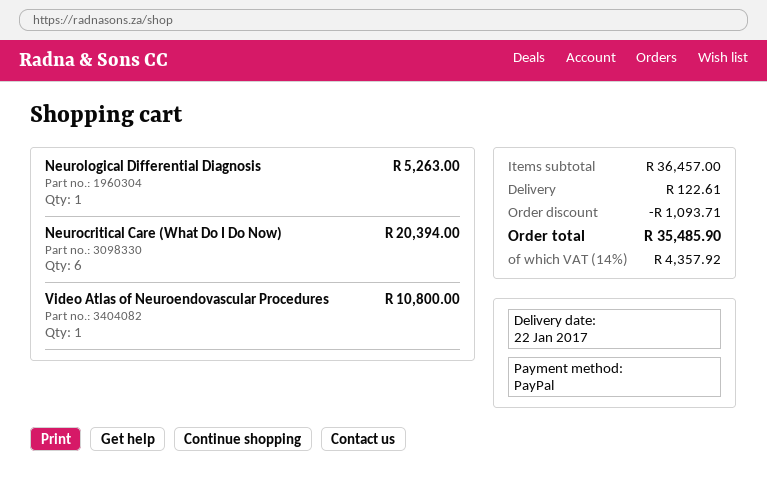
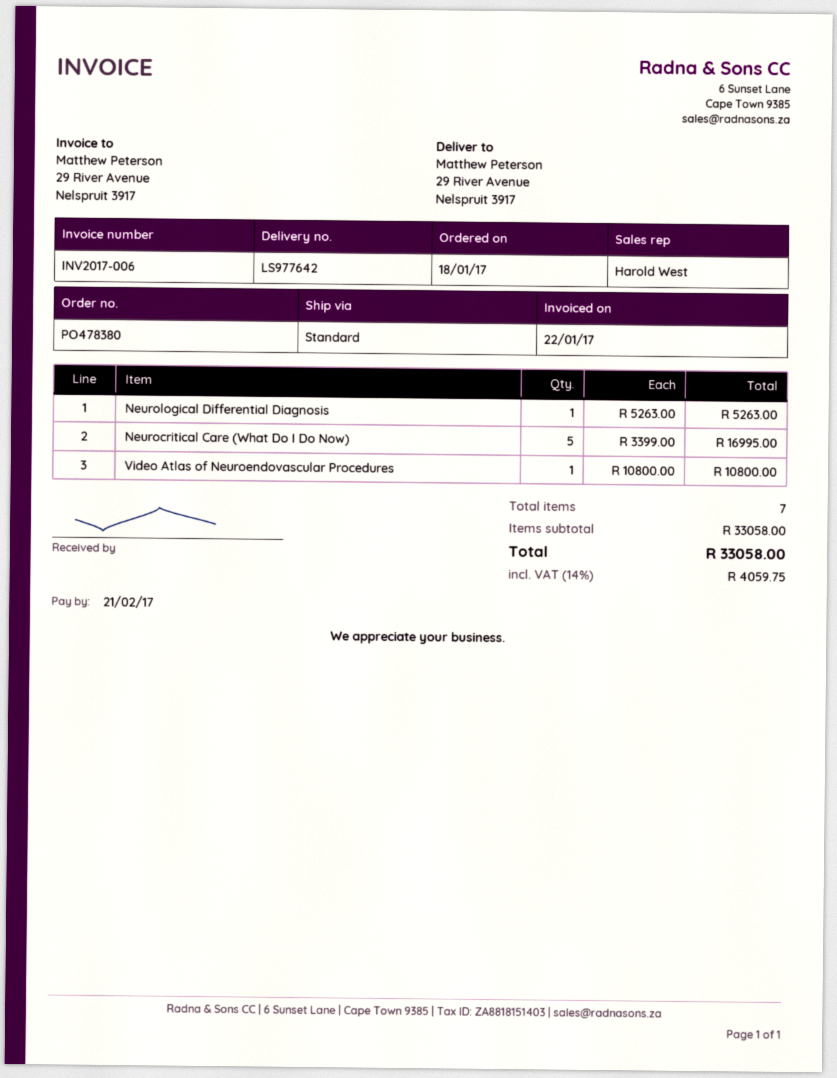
Neurocritical Care (What Do I Do Now): 6 for 20394.00 -> 5 for 16995.00
subtotal: 36457.00 -> 33058.00
discount: 1093.71 -> none
shipping: 122.61 -> none
tax: 14% = 4357.92 -> 14% = 4059.75
total: 35485.90 -> 33058.00

